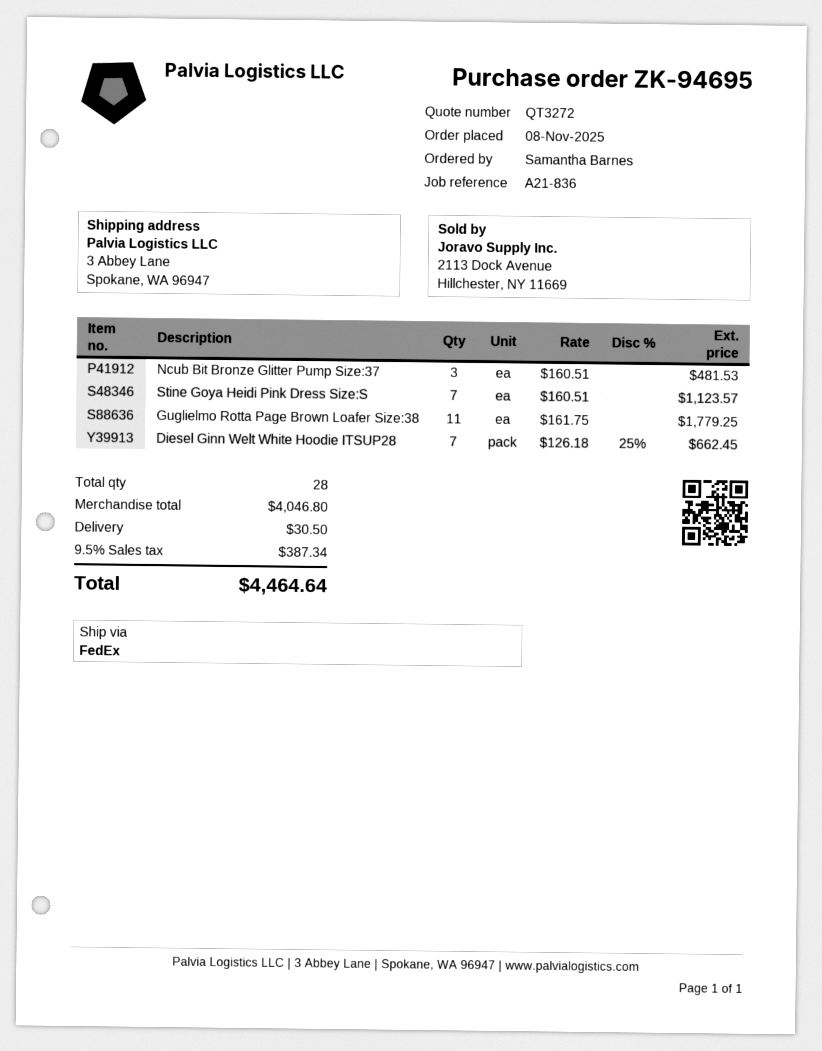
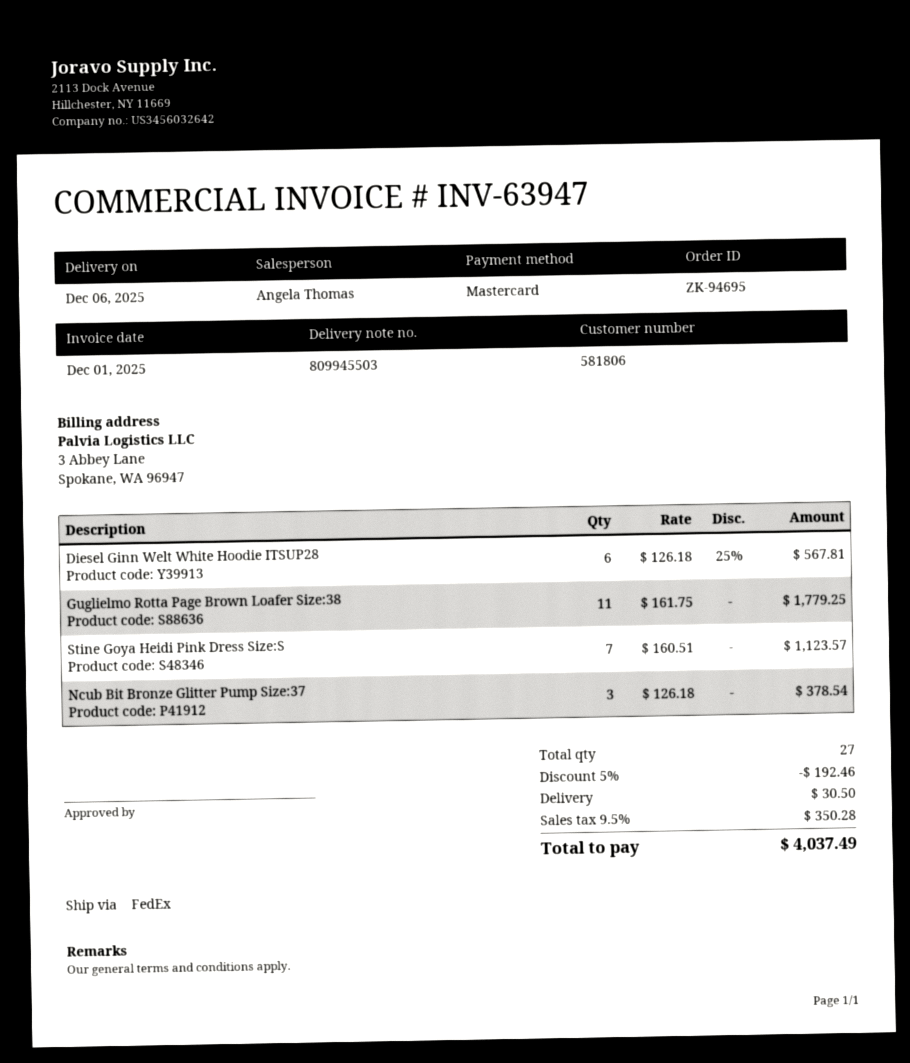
Ncub Bit Bronze Glitter Pump Size:37: 3 x 160.51 = 481.53 -> 3 x 126.18 = 378.54
Diesel Ginn Welt White Hoodie ITSUP28: 7 x 126.18 - 25% = 662.45 -> 6 x 126.18 - 25% = 567.81
total quantity: 28 -> 27
discount: none -> 5% = 192.46
tax: 9.5% = 387.34 -> 9.5% = 350.28
total: 4464.64 -> 4037.49

